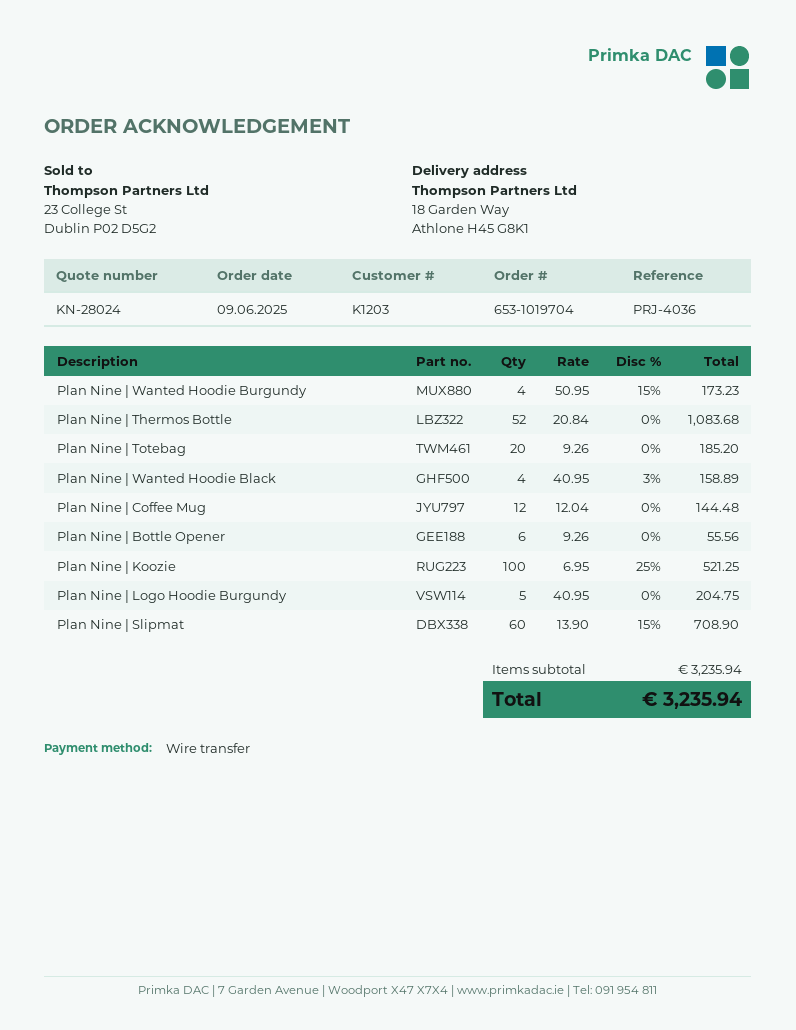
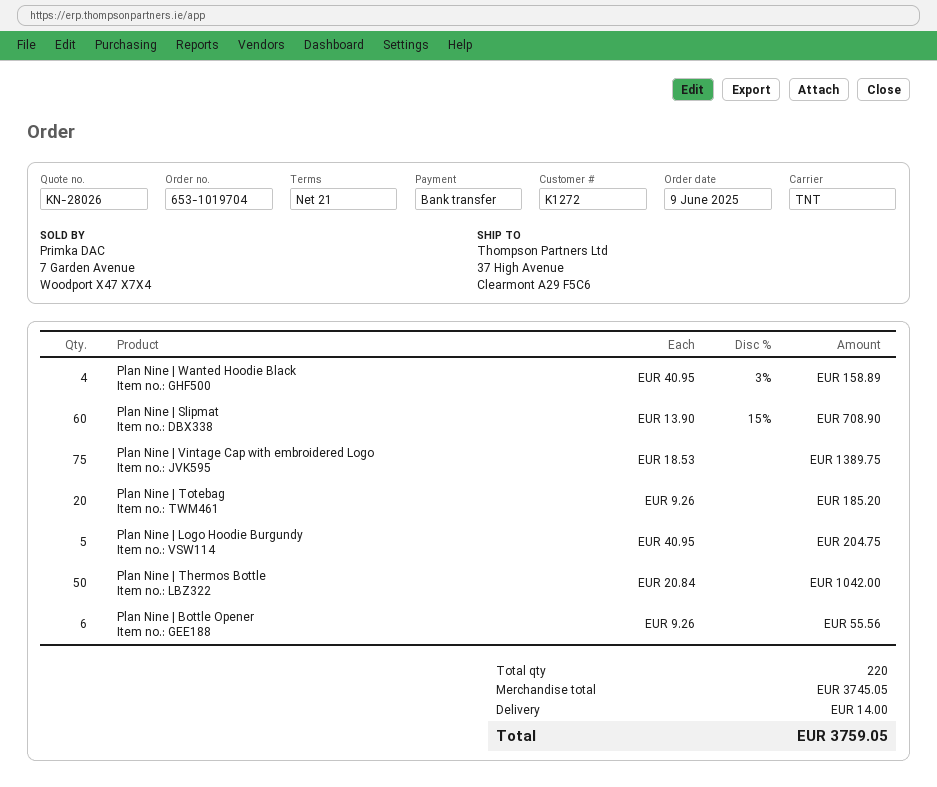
quote number: KN-28024 -> KN-28026
customer number: K1203 -> K1272
ship to: 18 Garden Way, Athlone H45 G8K1 -> 37 High Avenue, Clearmont A29 F5C6
Plan Nine | Wanted Hoodie Burgundy: 4 x 50.95 - 15% = 173.23 -> none
Plan Nine | Thermos Bottle: 52 x 20.84 = 1083.68 -> 50 x 20.84 = 1042.00
Plan Nine | Coffee Mug: 12 x 12.04 = 144.48 -> none
Plan Nine | Koozie: 100 x 6.95 - 25% = 521.25 -> none
Plan Nine | Vintage Cap with embroidered Logo: none -> 75 x 18.53 = 1389.75
subtotal: 3235.94 -> 3745.05
shipping: none -> 14.00
total: 3235.94 -> 3759.05

